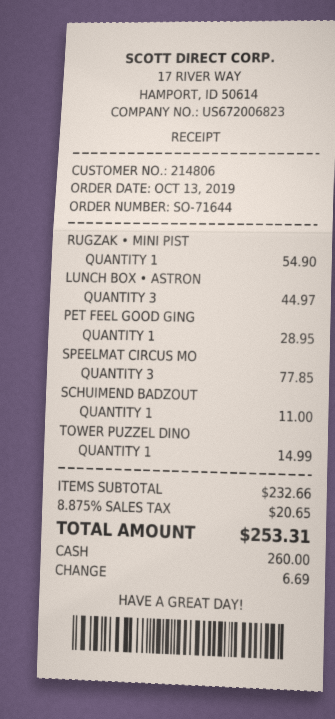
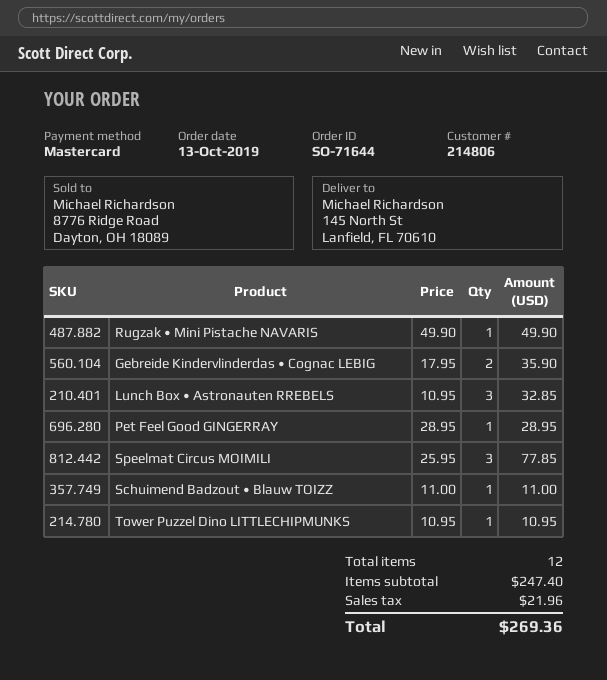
payment method: cash -> Mastercard
RUGZAK • MINI PIST: 1 for 54.90 -> 1 for 49.90
LUNCH BOX • ASTRON: 3 for 44.97 -> 3 for 32.85
TOWER PUZZEL DINO: 1 for 14.99 -> 1 for 10.95
Gebreide Kindervlinderdas • Cognac LEBIG: none -> 2 for 35.90
subtotal: 232.66 -> 247.40
tax: 20.65 -> 21.96
total: 253.31 -> 269.36

